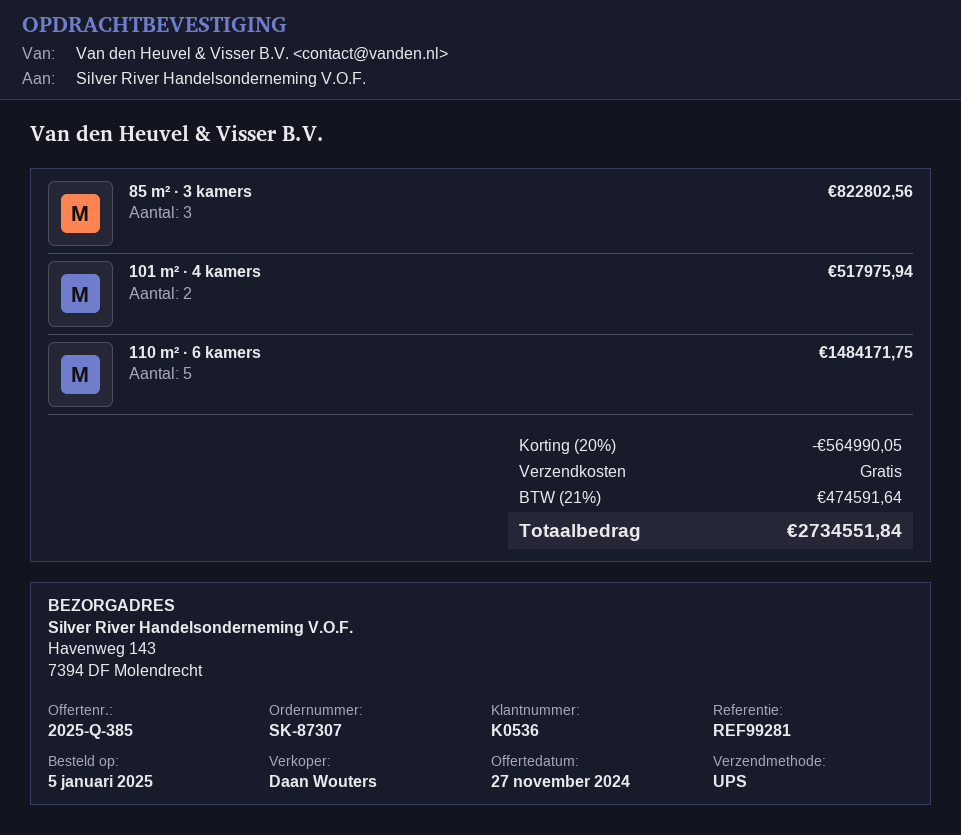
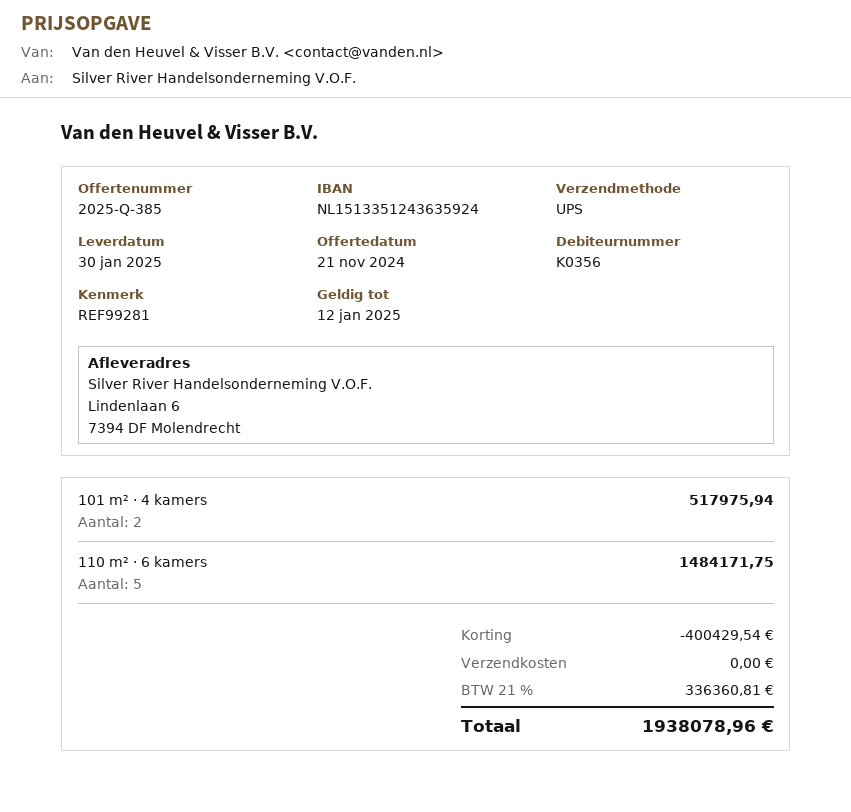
quote date: 2024-11-27 -> 2024-11-21
customer number: K0536 -> K0356
ship to: Havenweg 143, 7394 DF Molendrecht -> Lindenlaan 6, 7394 DF Molendrecht
85 m² · 3 kamers: 3 for 822802.56 -> none
discount: 564990.05 -> 400429.54
tax: 21% = 474591.64 -> 21% = 336360.81
total: 2734551.84 -> 1938078.96

